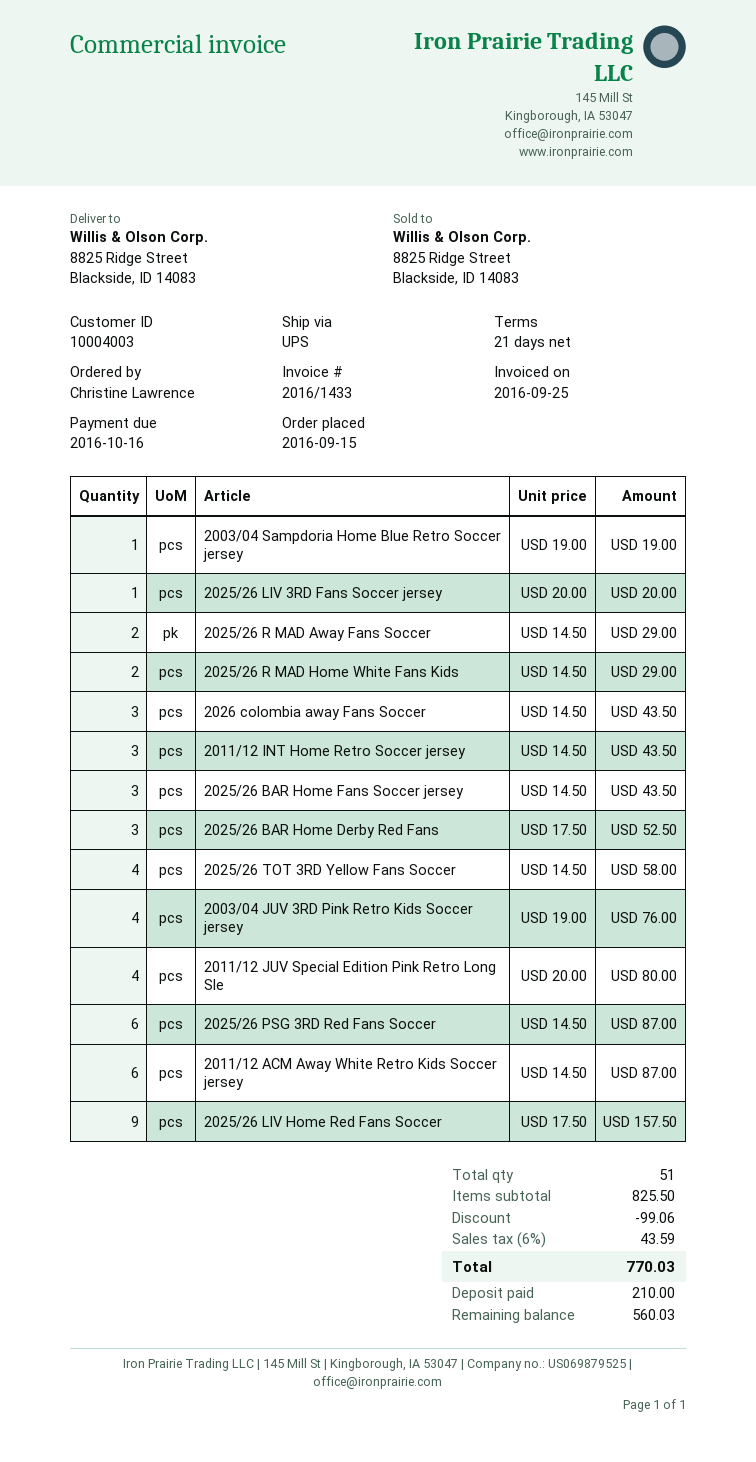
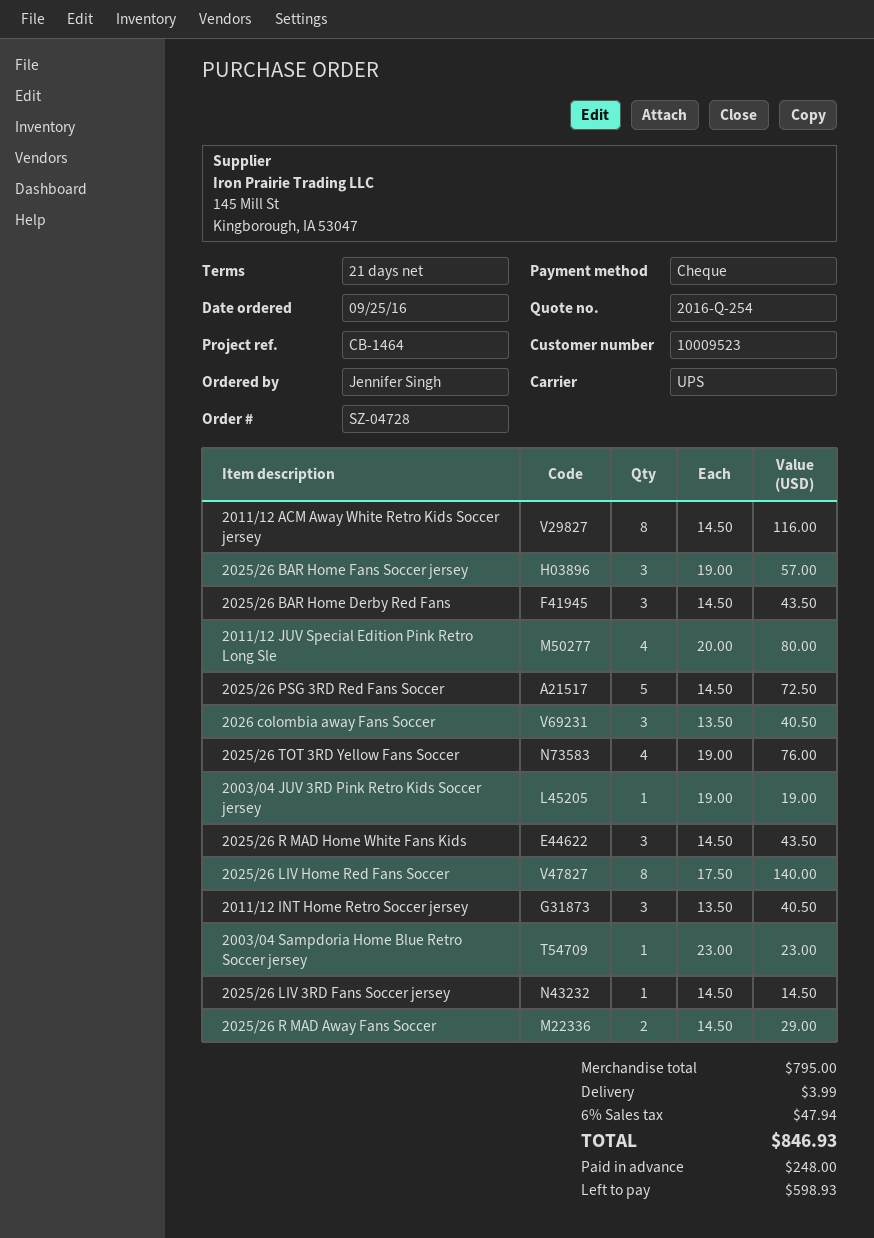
order date: 2016-09-15 -> 2016-09-25
customer number: 10004003 -> 10009523
ordered by: Christine Lawrence -> Jennifer Singh
2003/04 Sampdoria Home Blue Retro Soccer jersey: 1 x 19.00 = 19.00 -> 1 x 23.00 = 23.00
2025/26 LIV 3RD Fans Soccer jersey: 1 x 20.00 = 20.00 -> 1 x 14.50 = 14.50
2025/26 R MAD Home White Fans Kids: 2 x 14.50 = 29.00 -> 3 x 14.50 = 43.50
2026 colombia away Fans Soccer: 3 x 14.50 = 43.50 -> 3 x 13.50 = 40.50
2011/12 INT Home Retro Soccer jersey: 3 x 14.50 = 43.50 -> 3 x 13.50 = 40.50
2025/26 BAR Home Fans Soccer jersey: 3 x 14.50 = 43.50 -> 3 x 19.00 = 57.00
2025/26 BAR Home Derby Red Fans: 3 x 17.50 = 52.50 -> 3 x 14.50 = 43.50
2025/26 TOT 3RD Yellow Fans Soccer: 4 x 14.50 = 58.00 -> 4 x 19.00 = 76.00
2003/04 JUV 3RD Pink Retro Kids Soccer jersey: 4 x 19.00 = 76.00 -> 1 x 19.00 = 19.00
2025/26 PSG 3RD Red Fans Soccer: 6 x 14.50 = 87.00 -> 5 x 14.50 = 72.50
2011/12 ACM Away White Retro Kids Soccer jersey: 6 x 14.50 = 87.00 -> 8 x 14.50 = 116.00
2025/26 LIV Home Red Fans Soccer: 9 x 17.50 = 157.50 -> 8 x 17.50 = 140.00
subtotal: 825.50 -> 795.00
discount: 99.06 -> none
shipping: none -> 3.99
tax: 6% = 43.59 -> 6% = 47.94
total: 770.03 -> 846.93
deposit: 210.00 -> 248.00
balance: 560.03 -> 598.93

